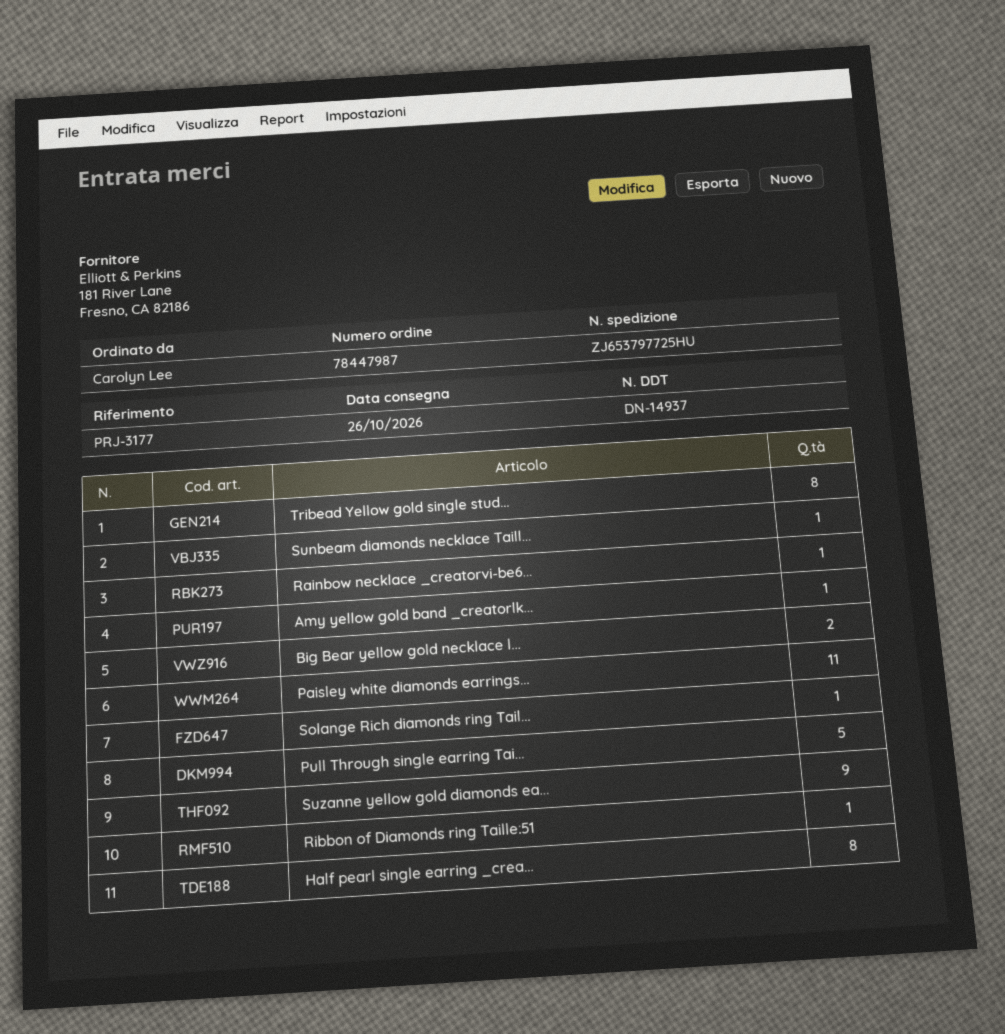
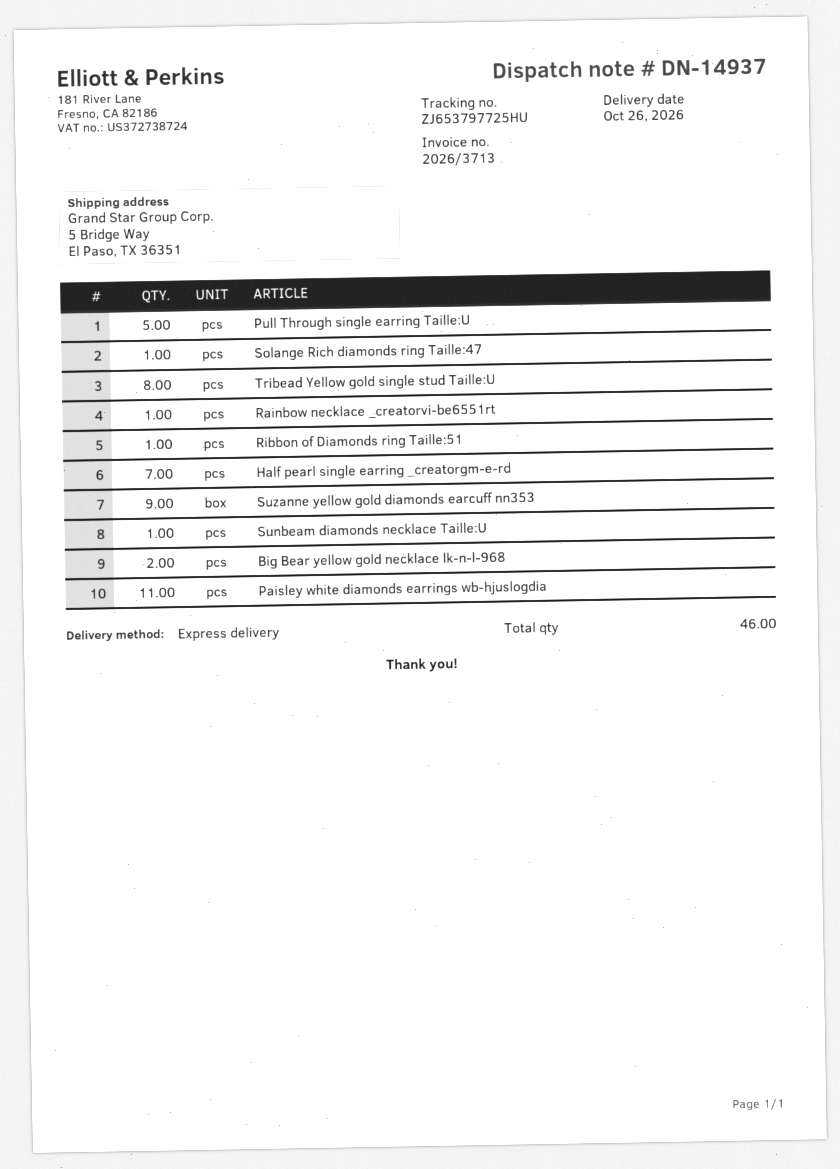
Amy yellow gold band _creatorlk...: 1 -> none
Half pearl single earring _crea...: 8 -> 7

